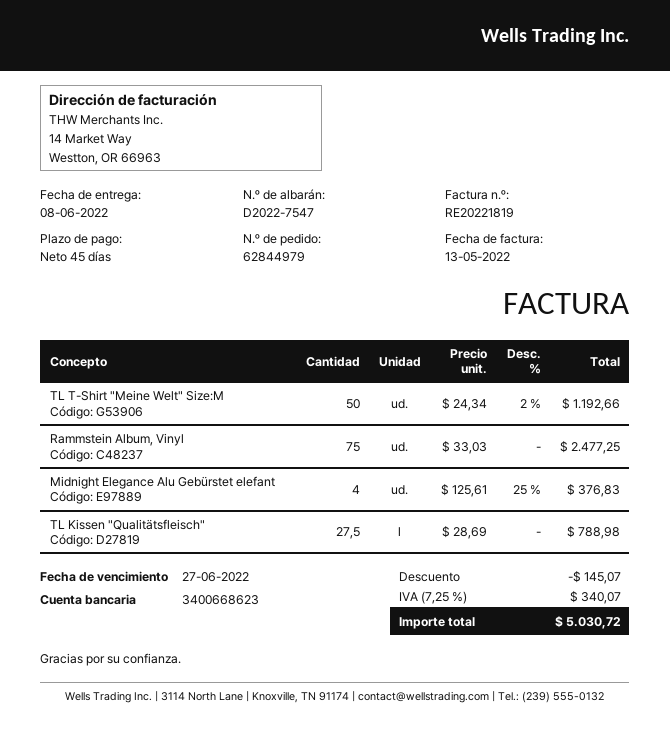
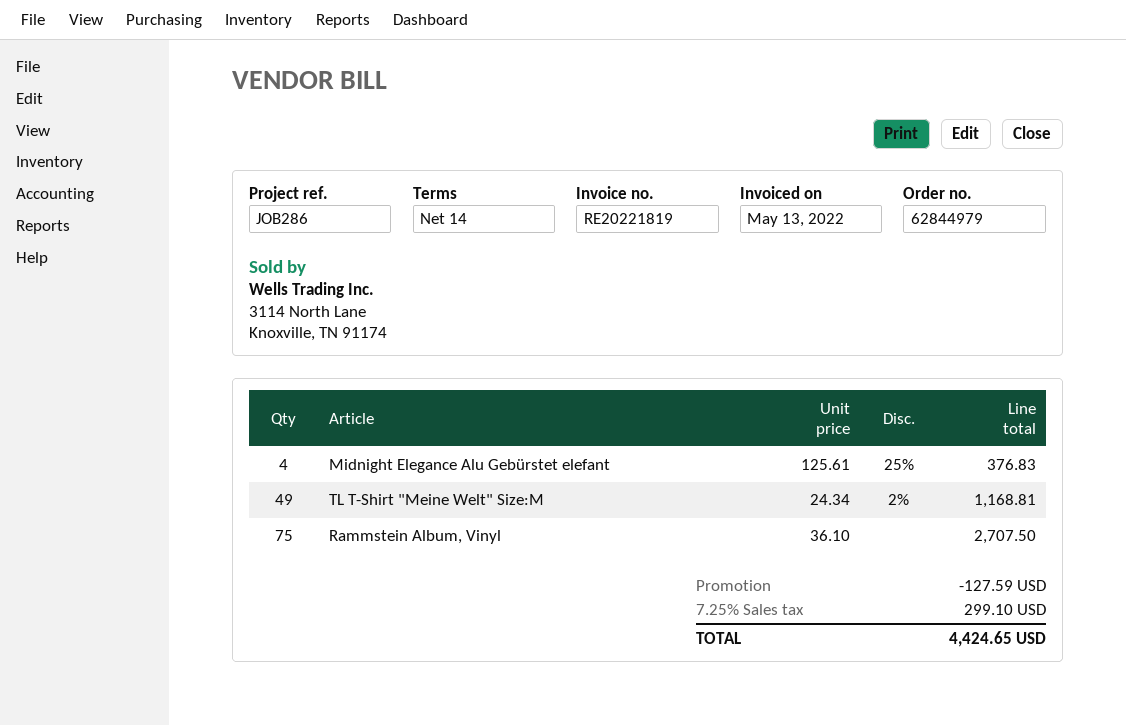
payment terms: 45 days -> 14 days
TL T-Shirt "Meine Welt" Size:M: 50 x 24.34 - 2% = 1192.66 -> 49 x 24.34 - 2% = 1168.81
Rammstein Album, Vinyl: 75 x 33.03 = 2477.25 -> 75 x 36.10 = 2707.50
TL Kissen "Qualitätsfleisch": 27.5 x 28.69 = 788.98 -> none
discount: 145.07 -> 127.59
tax: 7.25% = 340.07 -> 7.25% = 299.10
total: 5030.72 -> 4424.65

